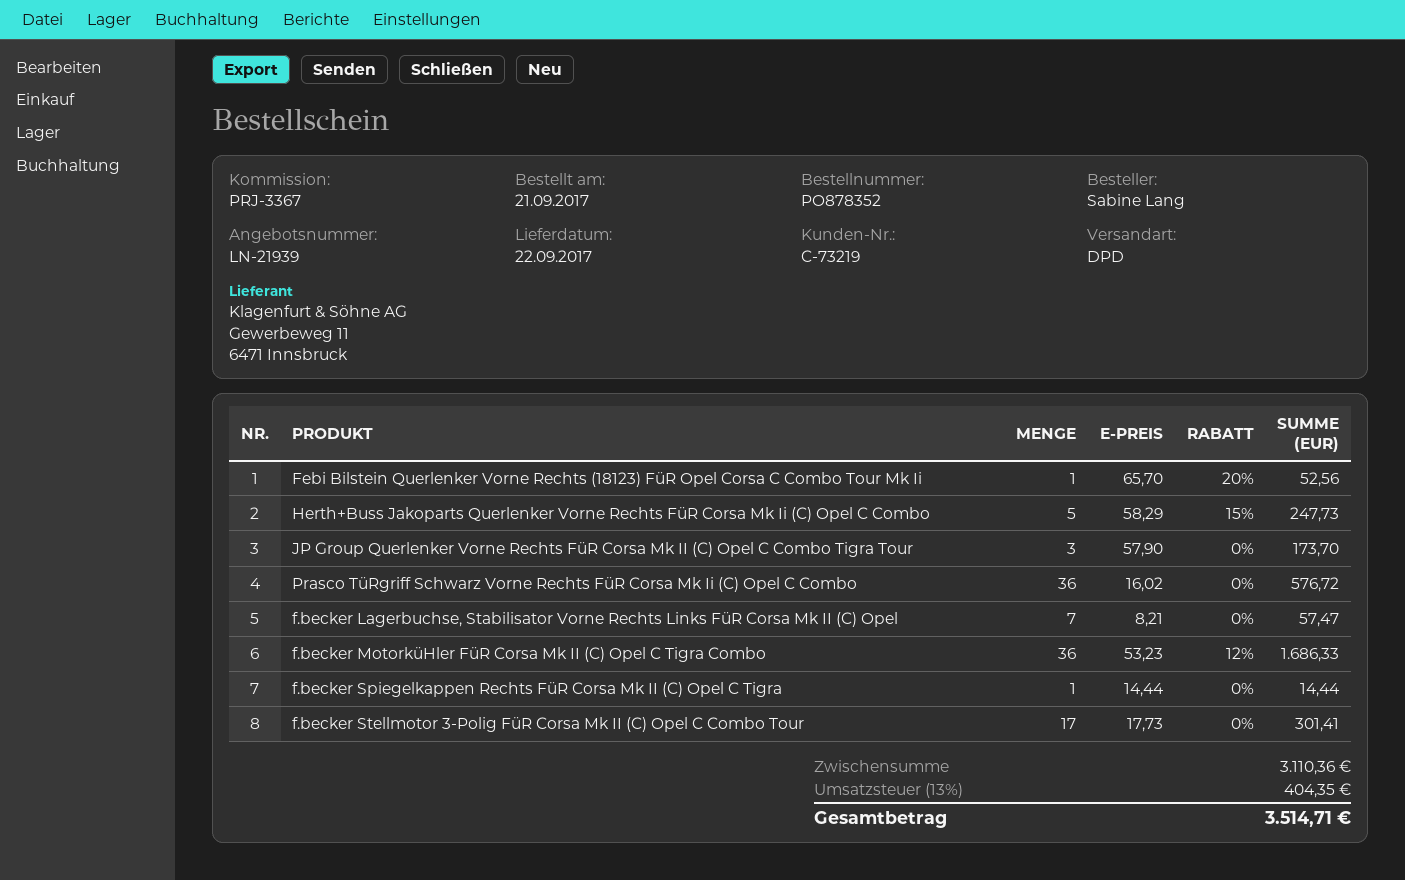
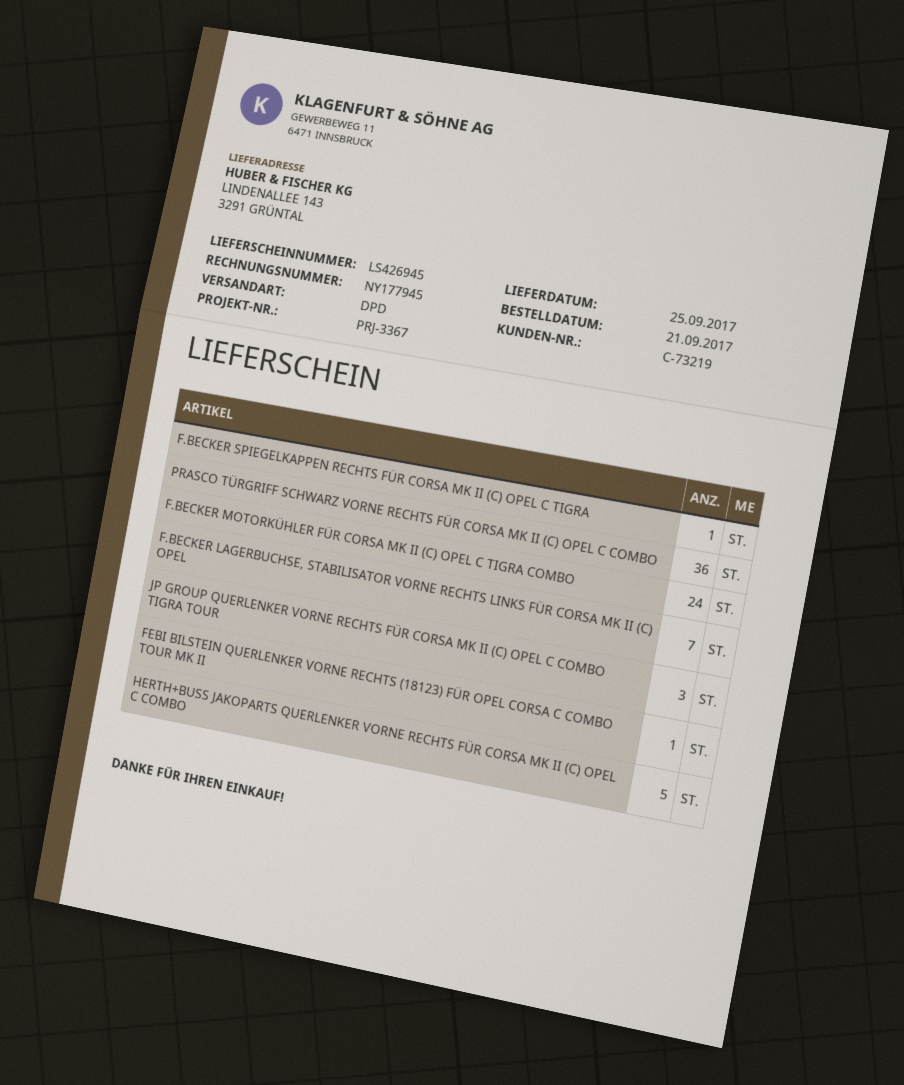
delivery date: 2017-09-22 -> 2017-09-25
f.becker MotorküHler FüR Corsa Mk II (C) Opel C Tigra Combo: 36 -> 24
f.becker Stellmotor 3-Polig FüR Corsa Mk II (C) Opel C Combo Tour: 17 -> none

